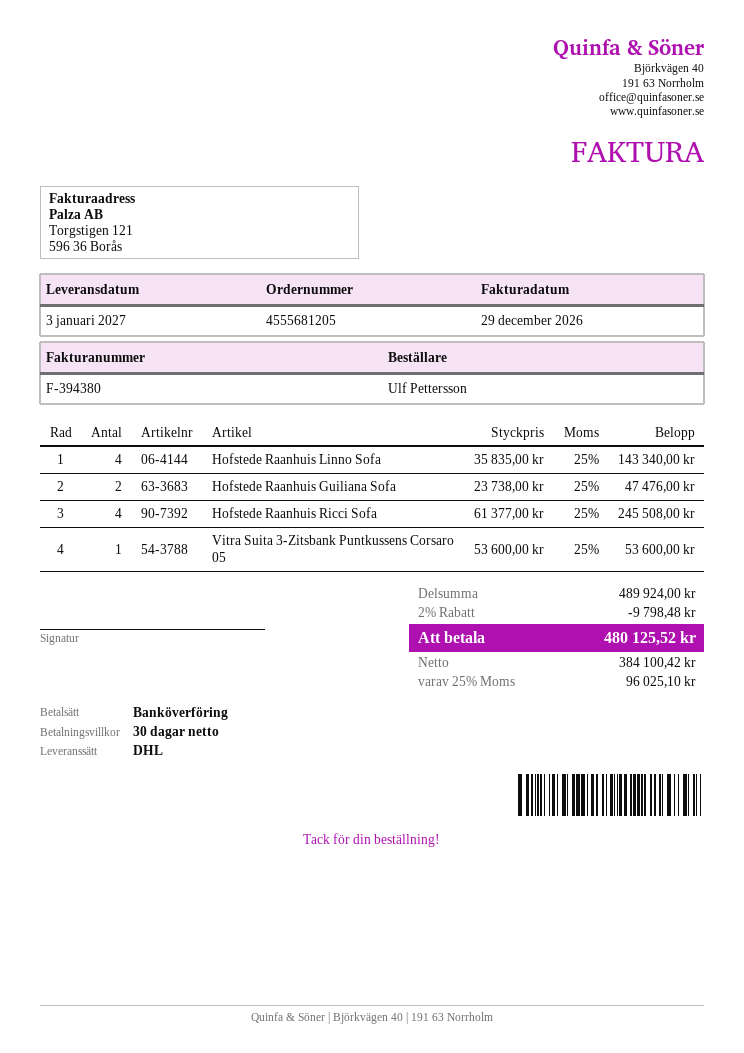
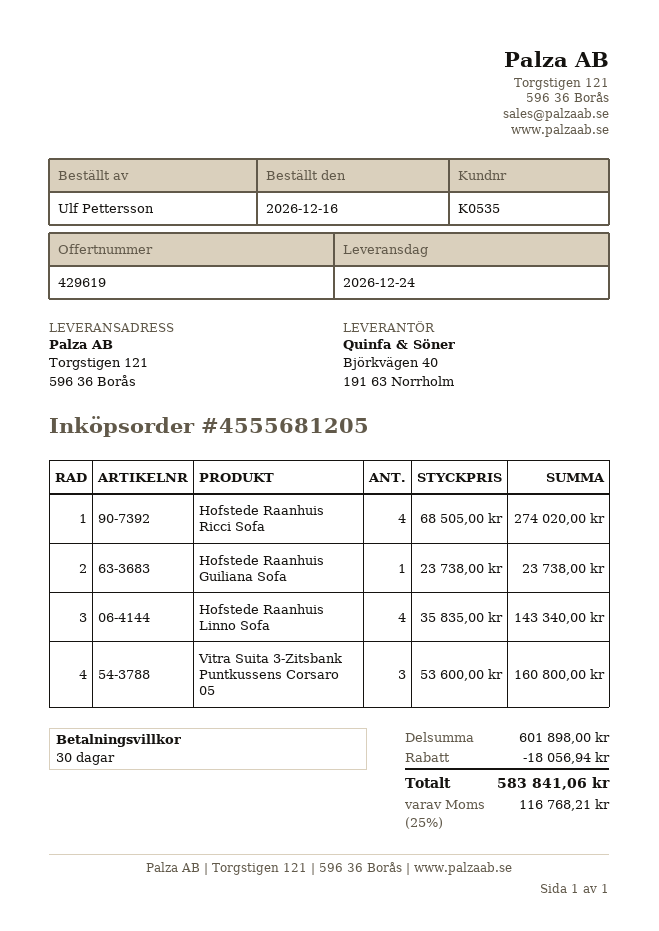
delivery date: 2027-01-03 -> 2026-12-24
Hofstede Raanhuis Guiliana Sofa: 2 x 23738.00 = 47476.00 -> 1 x 23738.00 = 23738.00
Hofstede Raanhuis Ricci Sofa: 4 x 61377.00 = 245508.00 -> 4 x 68505.00 = 274020.00
Vitra Suita 3-Zitsbank Puntkussens Corsaro 05: 1 x 53600.00 = 53600.00 -> 3 x 53600.00 = 160800.00
subtotal: 489924.00 -> 601898.00
discount: 9798.48 -> 18056.94
tax: 25% = 96025.10 -> 25% = 116768.21
total: 480125.52 -> 583841.06

